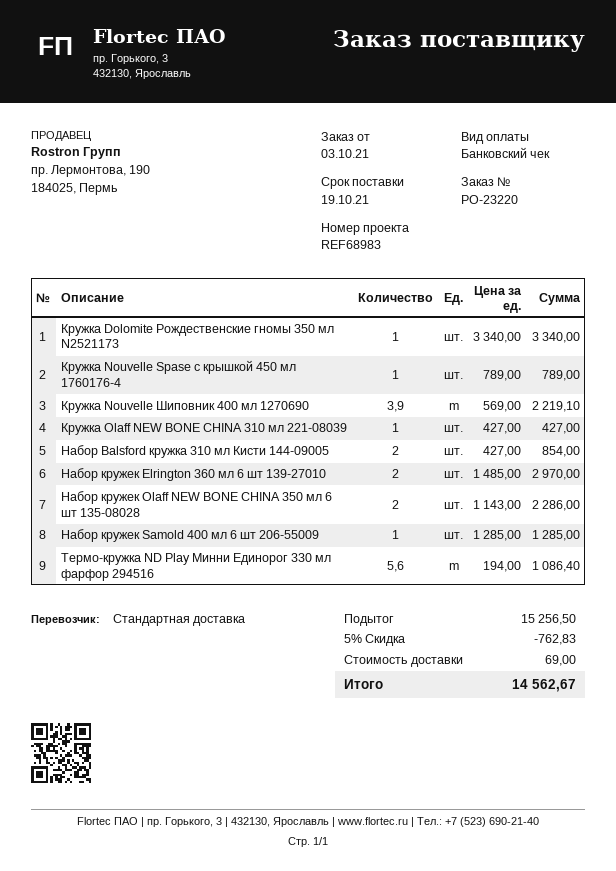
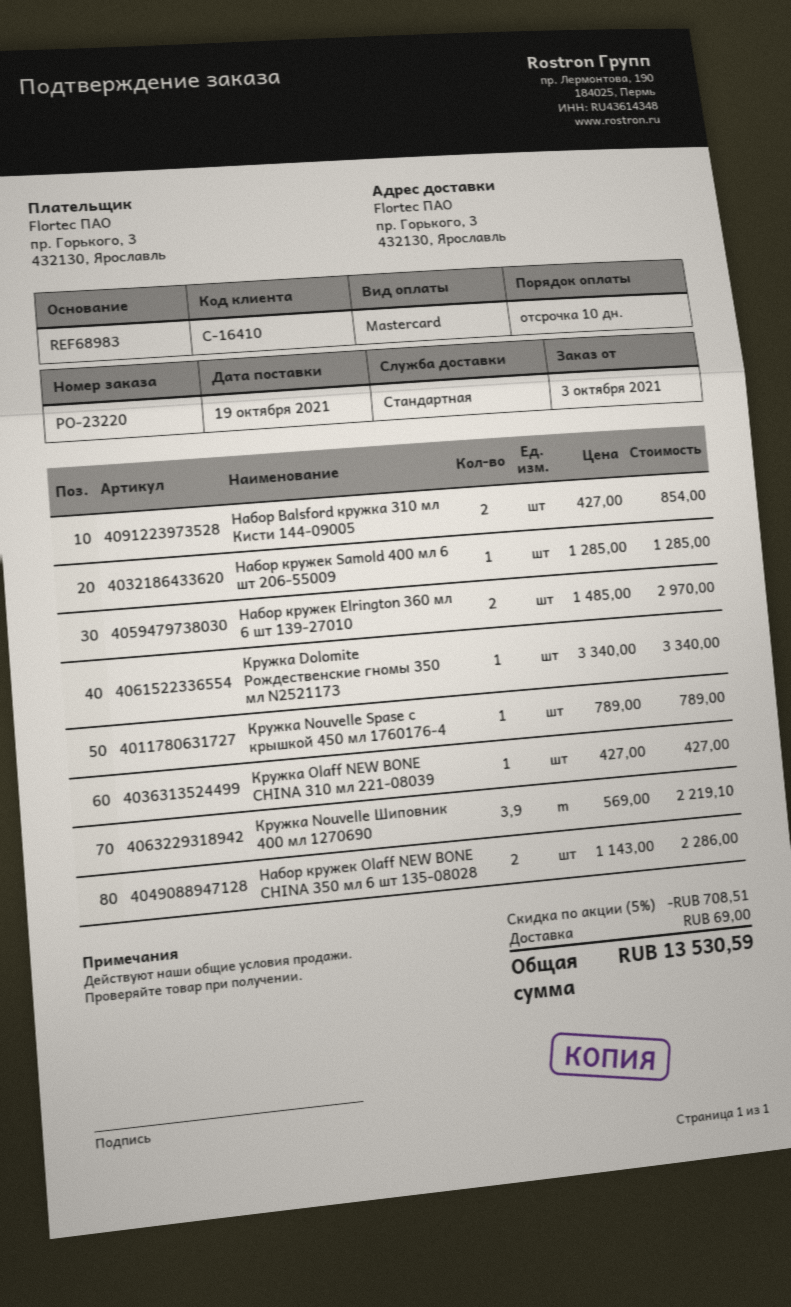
payment method: cheque -> Mastercard
Термо-кружка ND Play Минни Единорог 330 мл фарфор 294516: 5.6 x 194.00 = 1086.40 -> none
discount: 5% = 762.83 -> 5% = 708.51
total: 14562.67 -> 13530.59

